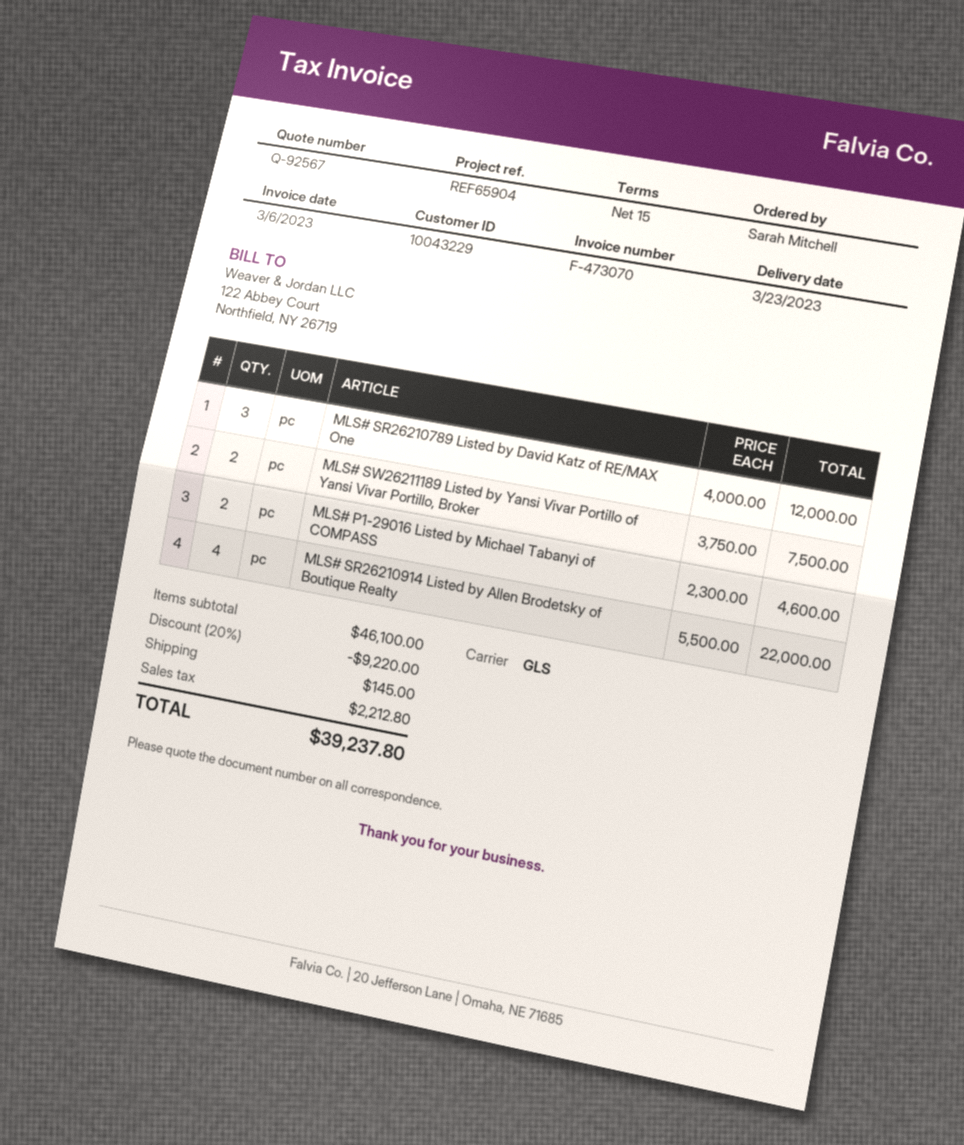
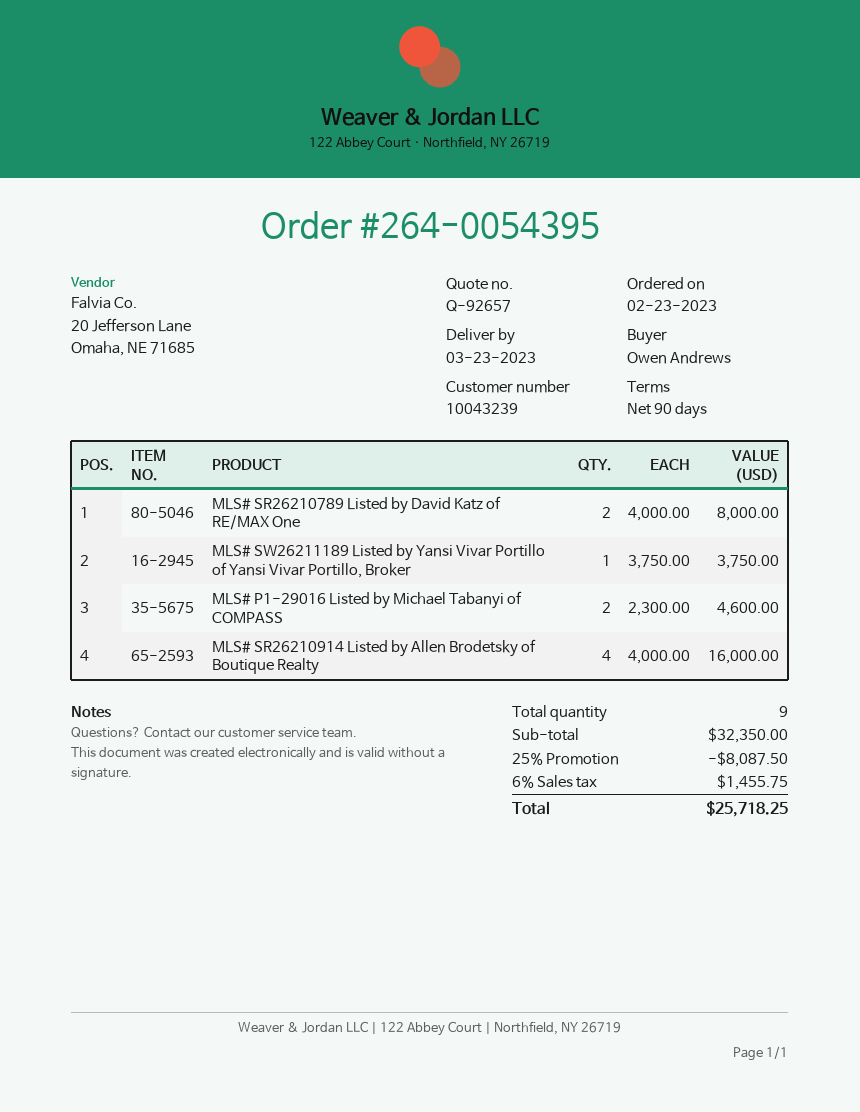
quote number: Q-92567 -> Q-92657
payment terms: 15 days -> 90 days
customer number: 10043229 -> 10043239
ordered by: Sarah Mitchell -> Owen Andrews
MLS# SR26210789 Listed by David Katz of RE/MAX One: 3 x 4000.00 = 12000.00 -> 2 x 4000.00 = 8000.00
MLS# SW26211189 Listed by Yansi Vivar Portillo of Yansi Vivar Portillo, Broker: 2 x 3750.00 = 7500.00 -> 1 x 3750.00 = 3750.00
MLS# SR26210914 Listed by Allen Brodetsky of Boutique Realty: 4 x 5500.00 = 22000.00 -> 4 x 4000.00 = 16000.00
subtotal: 46100.00 -> 32350.00
discount: 20% = 9220.00 -> 25% = 8087.50
shipping: 145.00 -> none
tax: 2212.80 -> 1455.75
total: 39237.80 -> 25718.25

